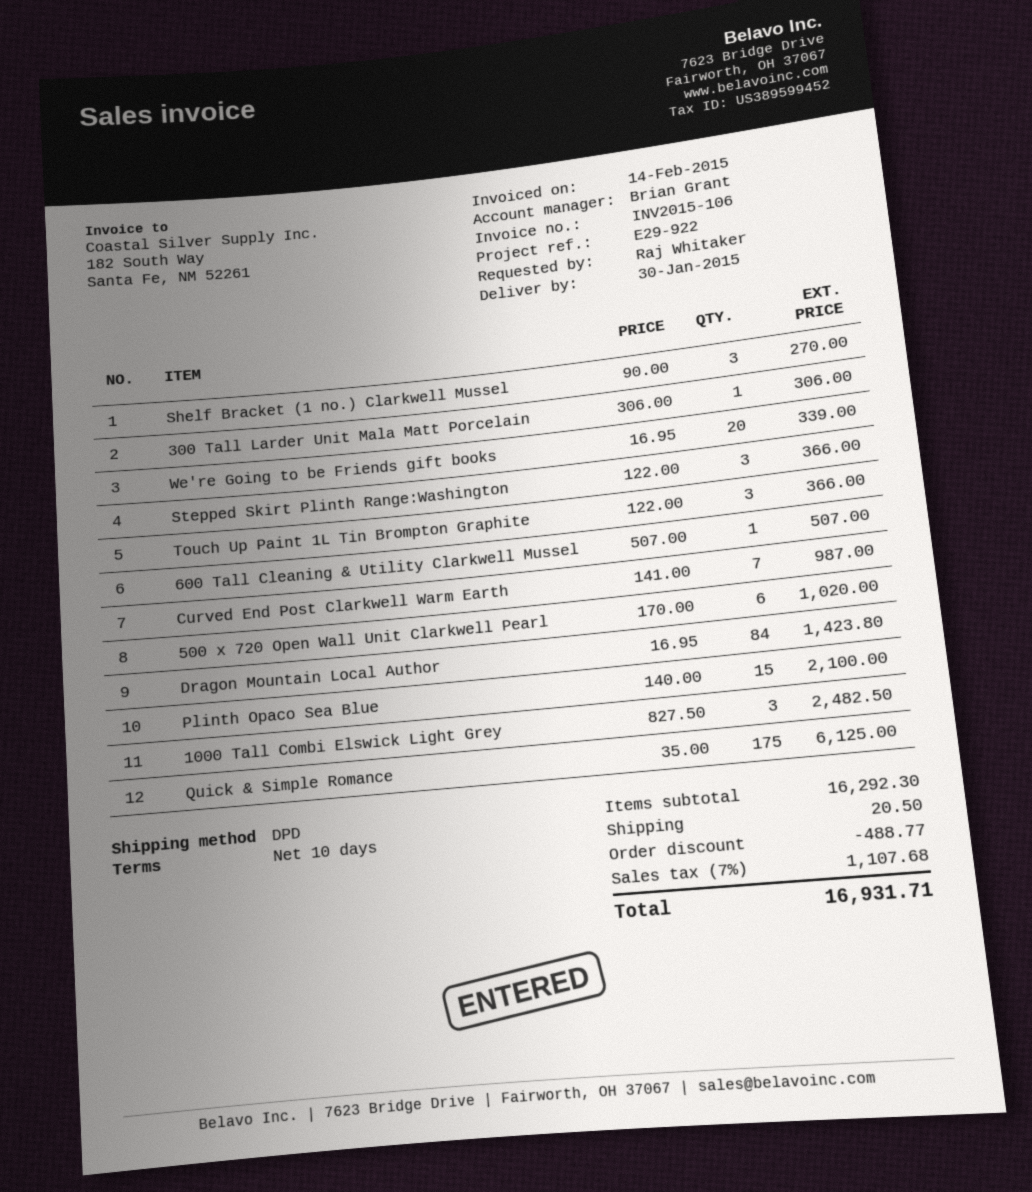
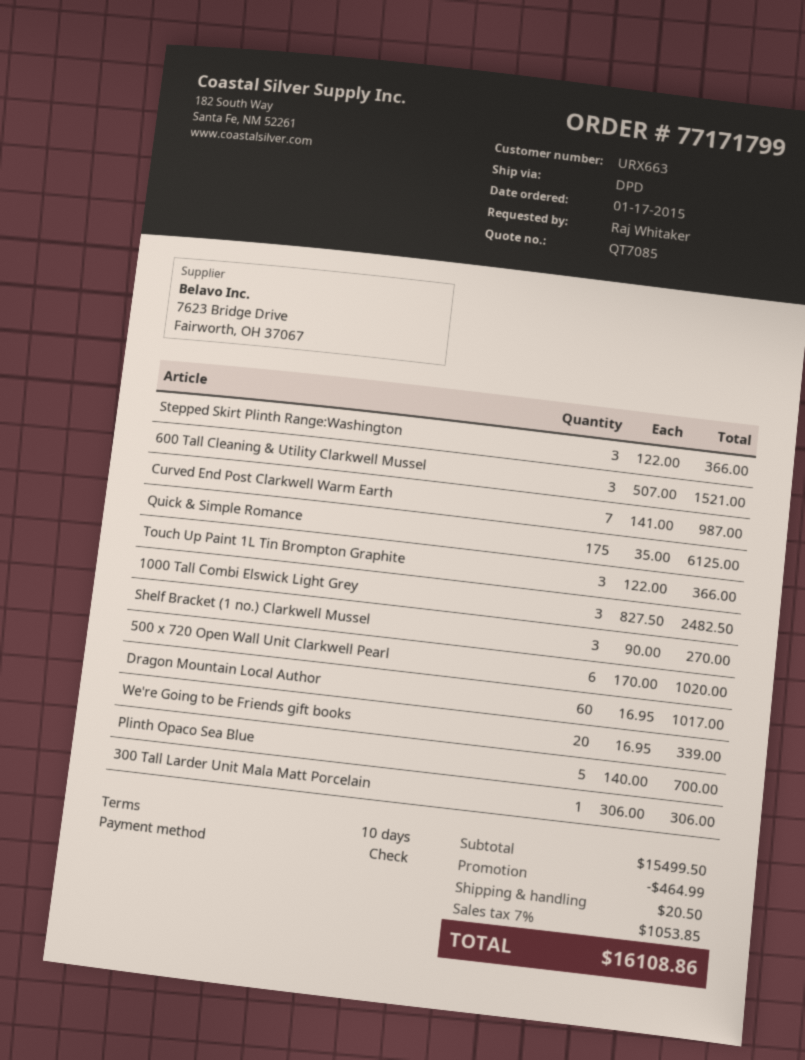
600 Tall Cleaning & Utility Clarkwell Mussel: 1 x 507.00 = 507.00 -> 3 x 507.00 = 1521.00
Dragon Mountain Local Author: 84 x 16.95 = 1423.80 -> 60 x 16.95 = 1017.00
Plinth Opaco Sea Blue: 15 x 140.00 = 2100.00 -> 5 x 140.00 = 700.00
subtotal: 16292.30 -> 15499.50
discount: 488.77 -> 464.99
tax: 7% = 1107.68 -> 7% = 1053.85
total: 16931.71 -> 16108.86

